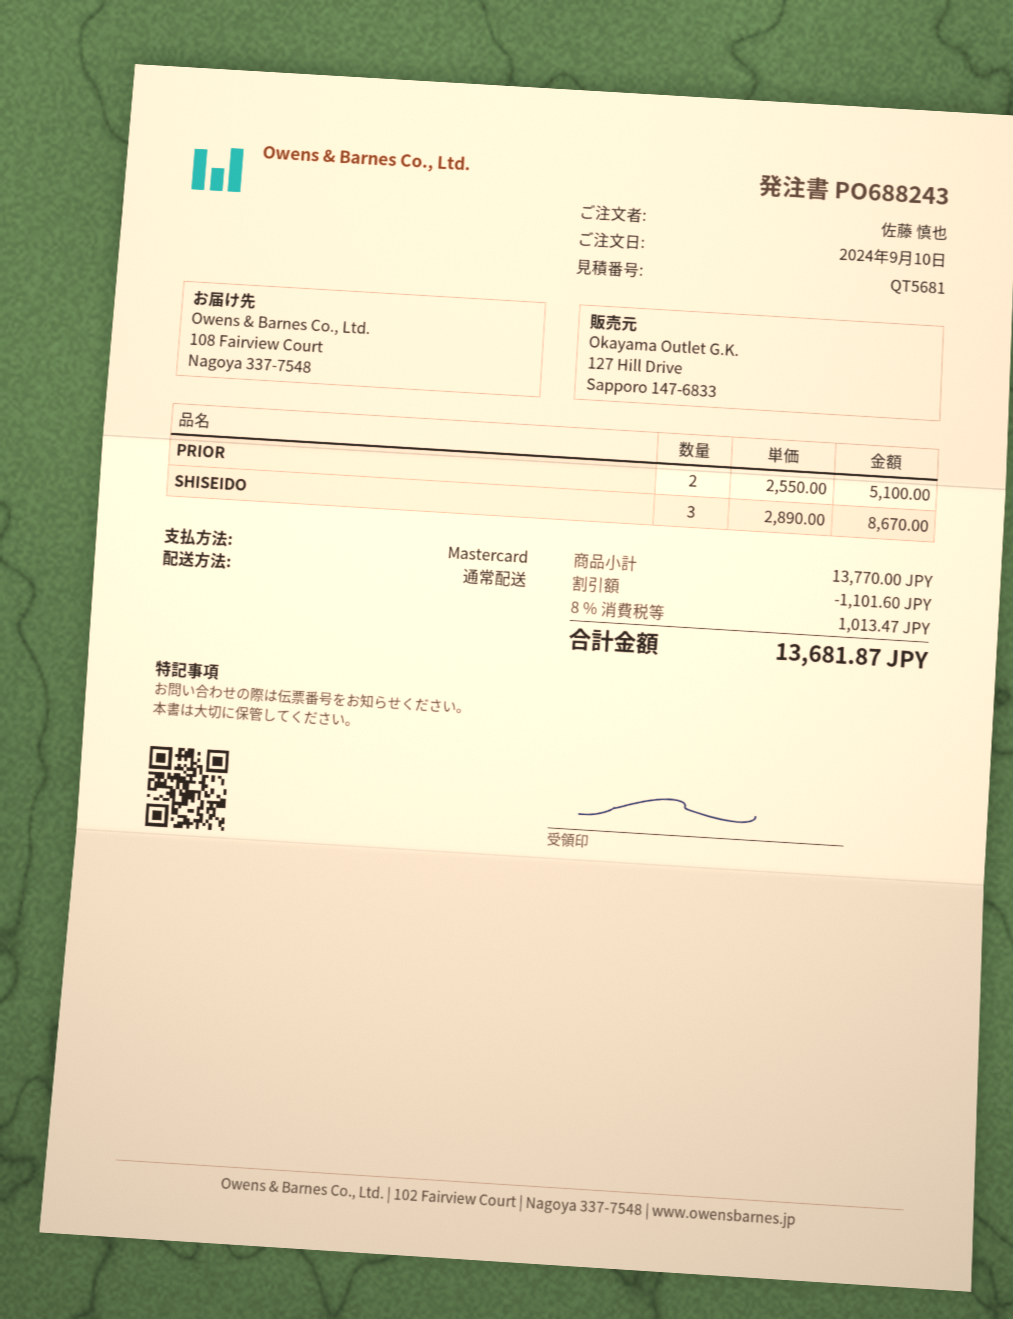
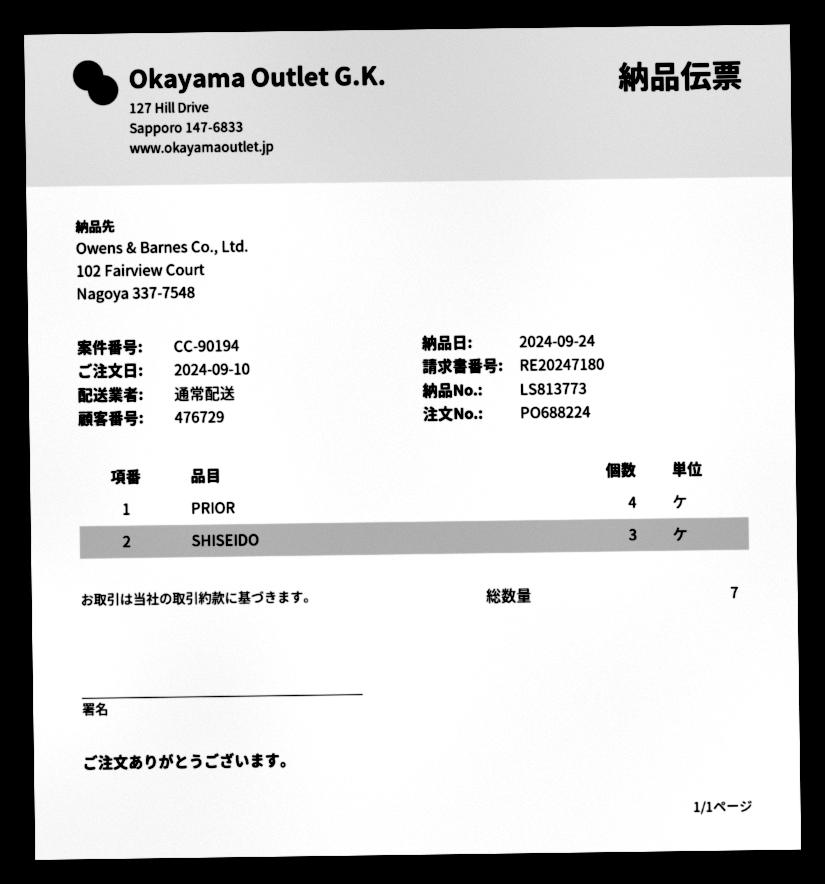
order number: PO688243 -> PO688224
ship to: 108 Fairview Court, Nagoya 337-7548 -> 102 Fairview Court, Nagoya 337-7548
PRIOR: 2 -> 4

